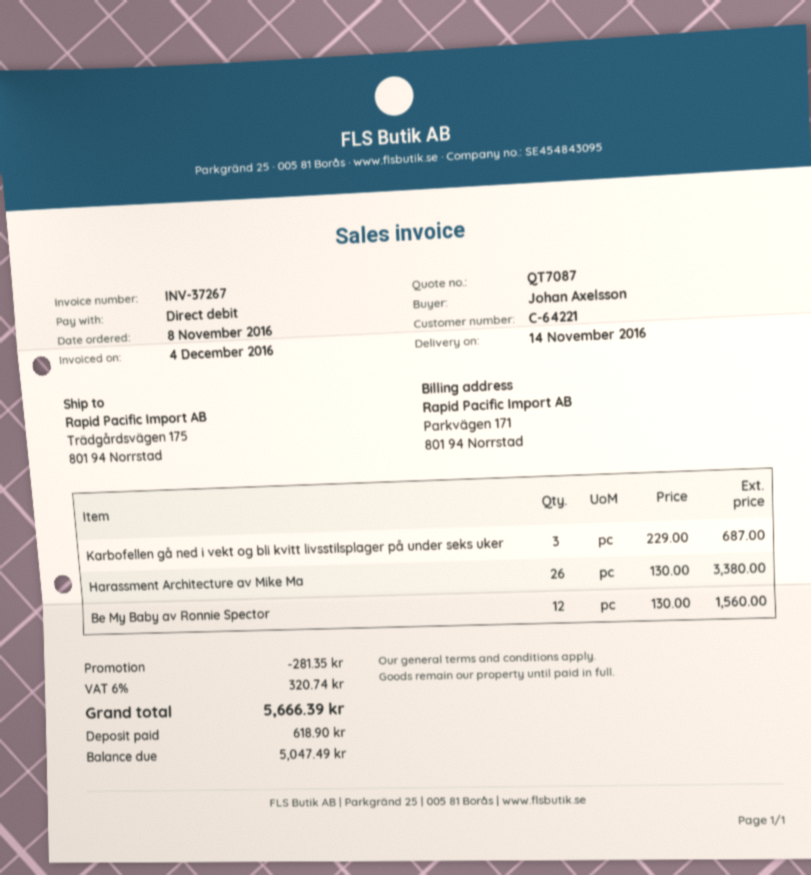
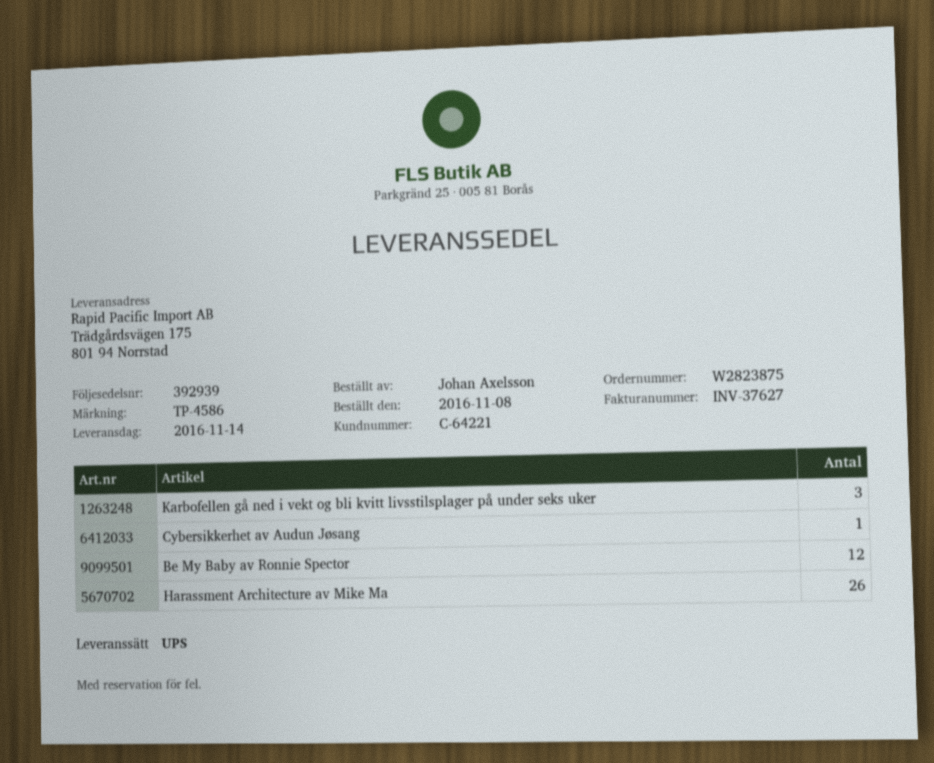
invoice number: INV-37267 -> INV-37627
Cybersikkerhet av Audun Jøsang: none -> 1

